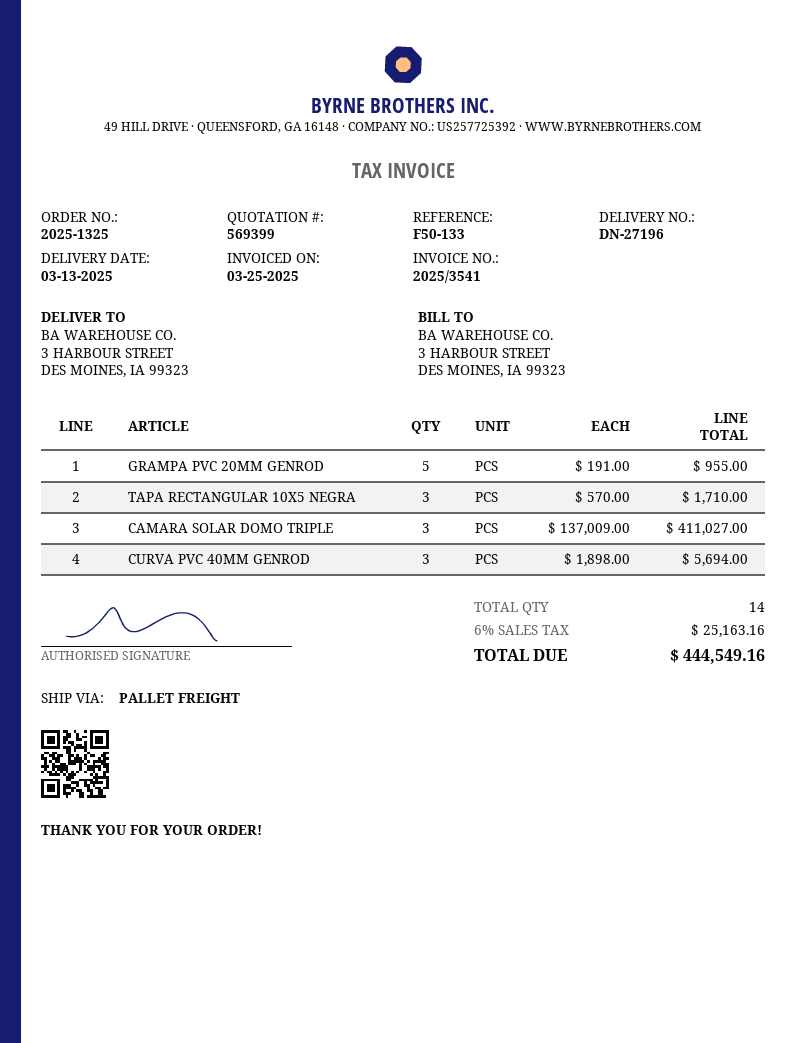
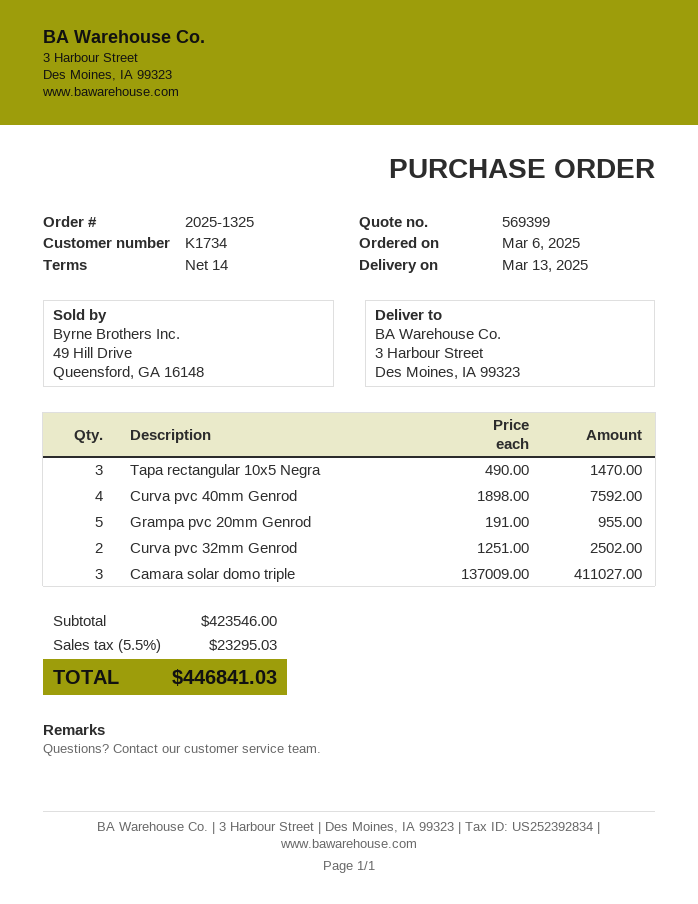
TAPA RECTANGULAR 10X5 NEGRA: 3 x 570.00 = 1710.00 -> 3 x 490.00 = 1470.00
CURVA PVC 40MM GENROD: 3 x 1898.00 = 5694.00 -> 4 x 1898.00 = 7592.00
Curva pvc 32mm Genrod: none -> 2 x 1251.00 = 2502.00
tax: 6% = 25163.16 -> 5.5% = 23295.03
total: 444549.16 -> 446841.03

